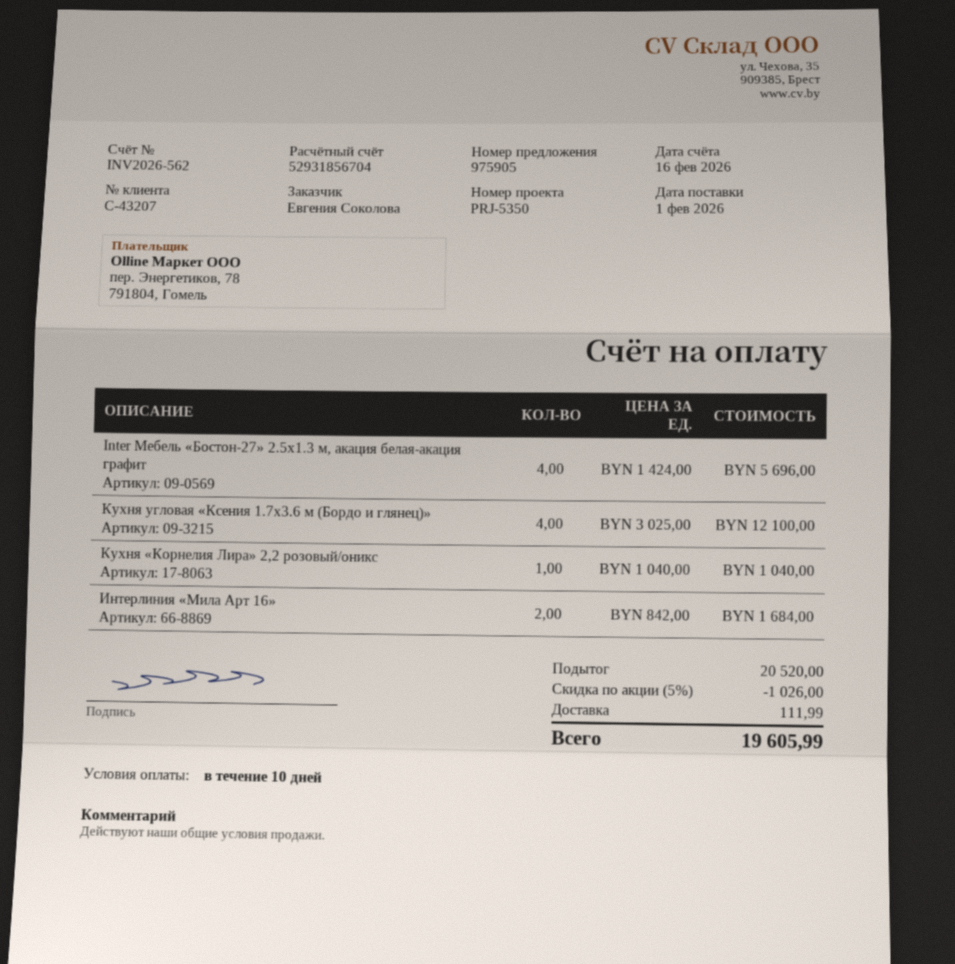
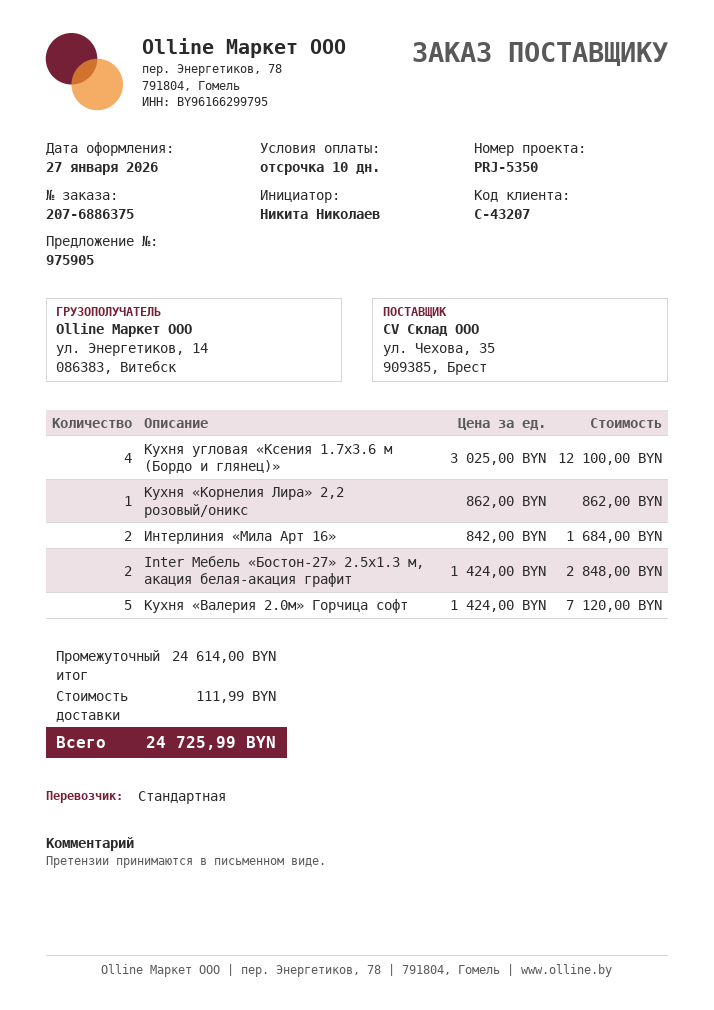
ordered by: Евгения Соколова -> Никита Николаев
Inter Мебель «Бостон-27» 2.5x1.3 м, акация белая-акация графит: 4 x 1424.00 = 5696.00 -> 2 x 1424.00 = 2848.00
Кухня «Корнелия Лира» 2,2 розовый/оникс: 1 x 1040.00 = 1040.00 -> 1 x 862.00 = 862.00
Кухня «Валерия 2.0м» Горчица софт: none -> 5 x 1424.00 = 7120.00
subtotal: 20520.00 -> 24614.00
discount: 5% = 1026.00 -> none
total: 19605.99 -> 24725.99

